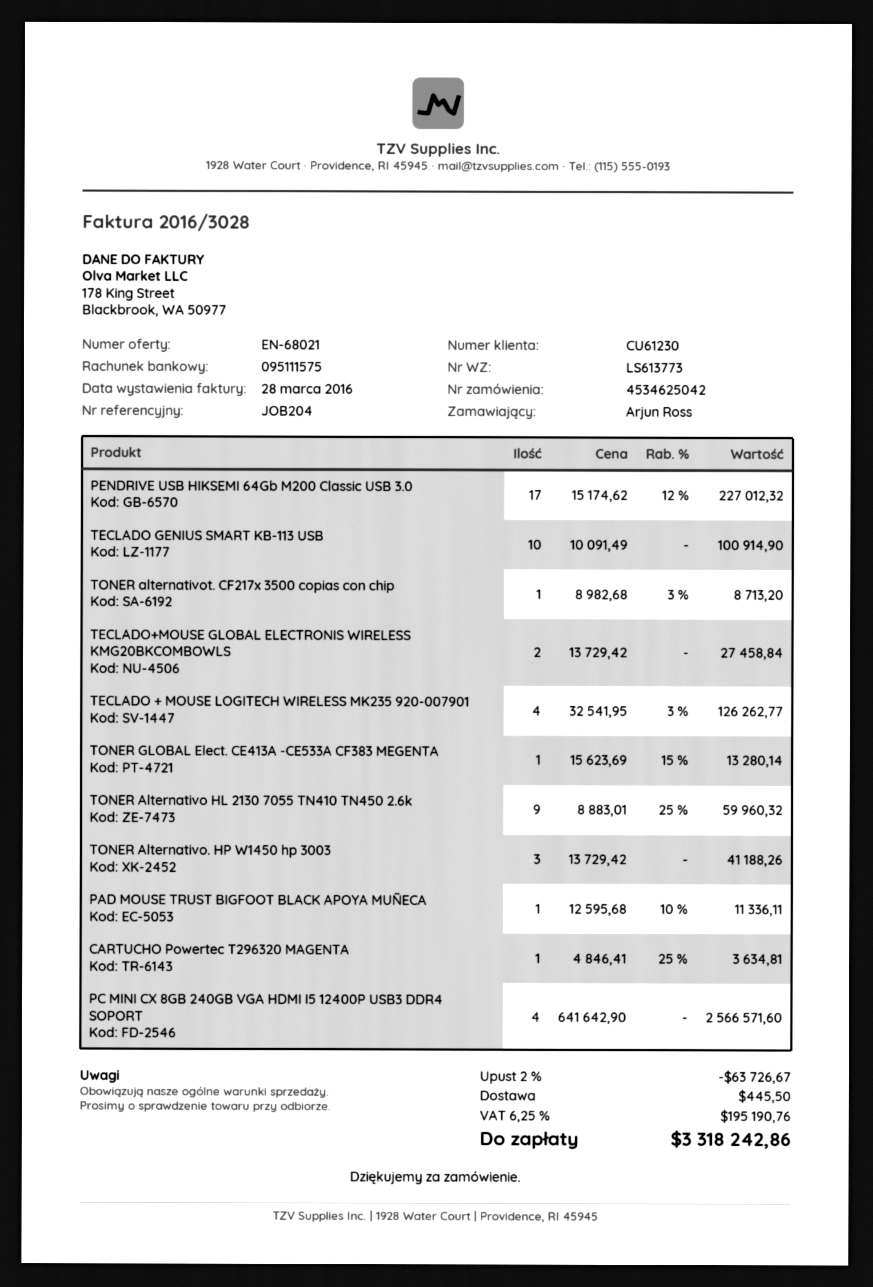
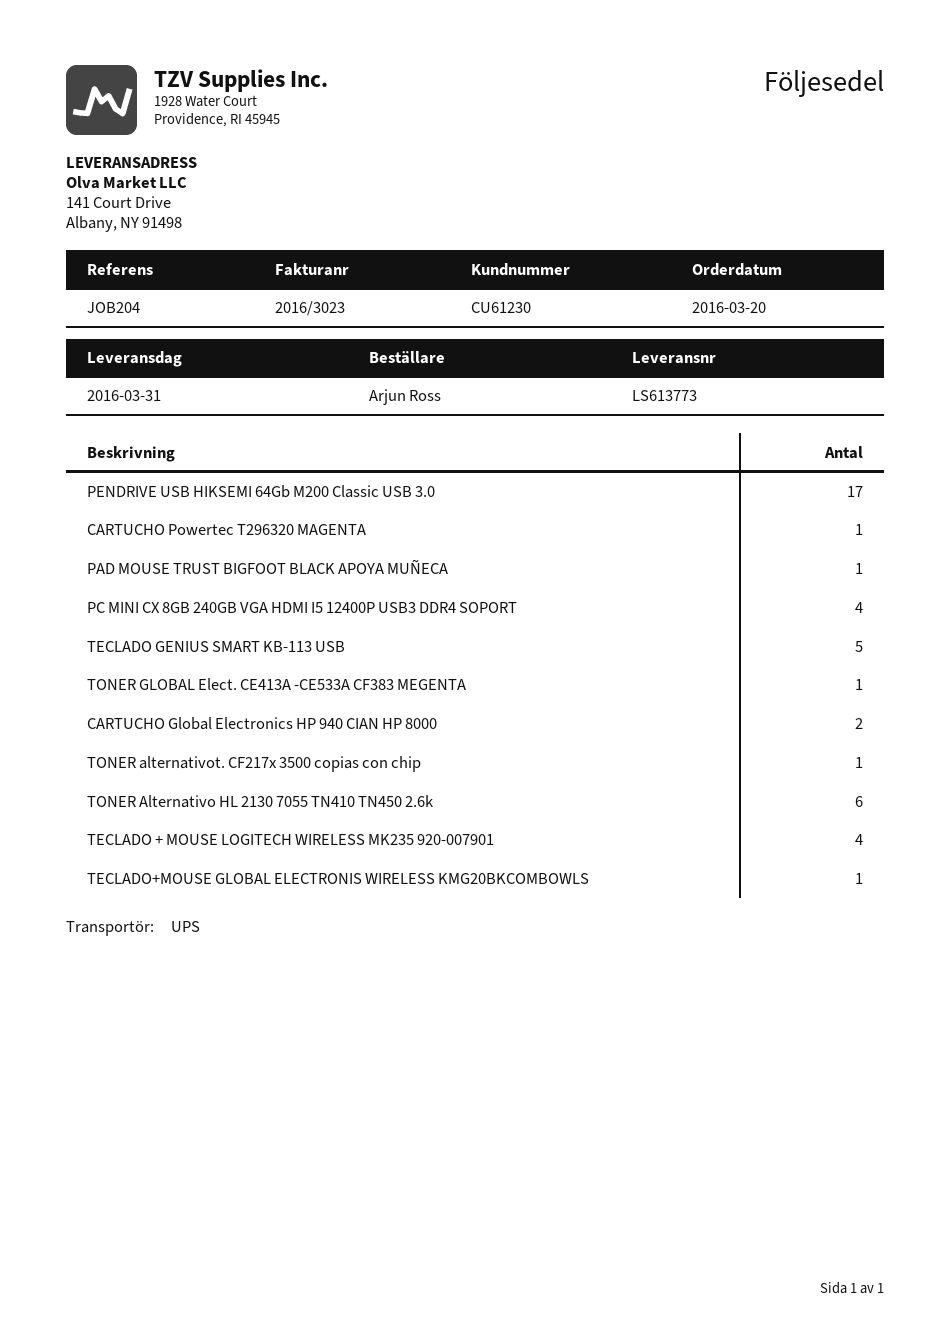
invoice number: 2016/3028 -> 2016/3023
TECLADO GENIUS SMART KB-113 USB: 10 -> 5
TECLADO+MOUSE GLOBAL ELECTRONIS WIRELESS KMG20BKCOMBOWLS: 2 -> 1
TONER Alternativo HL 2130 7055 TN410 TN450 2.6k: 9 -> 6
TONER Alternativo. HP W1450 hp 3003: 3 -> none
CARTUCHO Global Electronics HP 940 CIAN HP 8000: none -> 2

